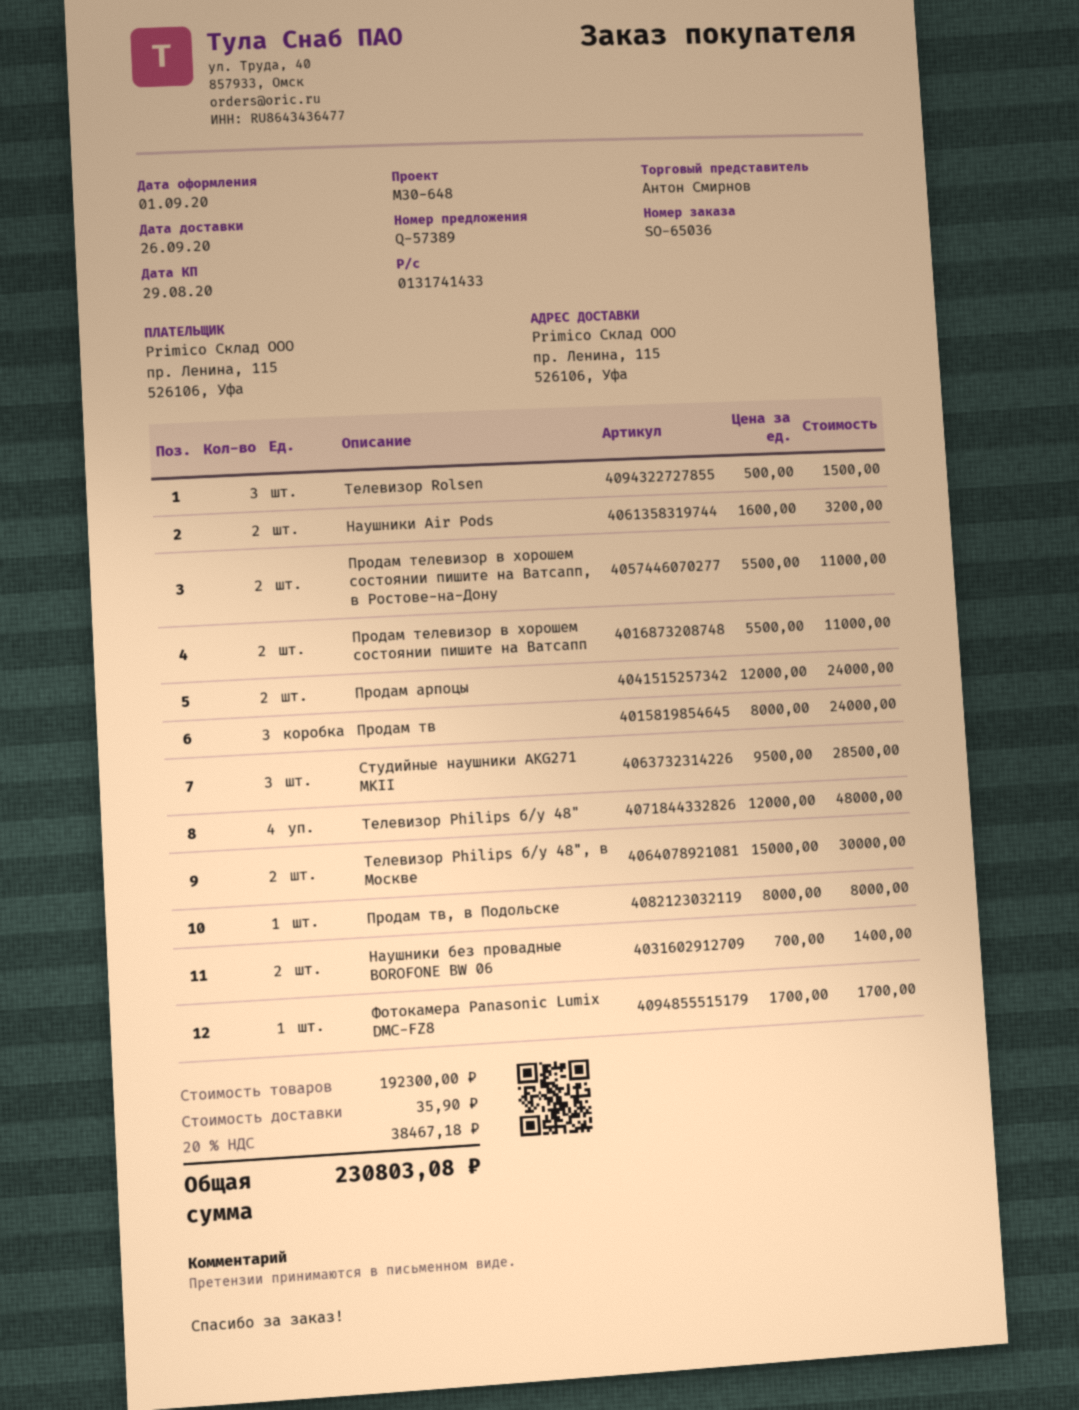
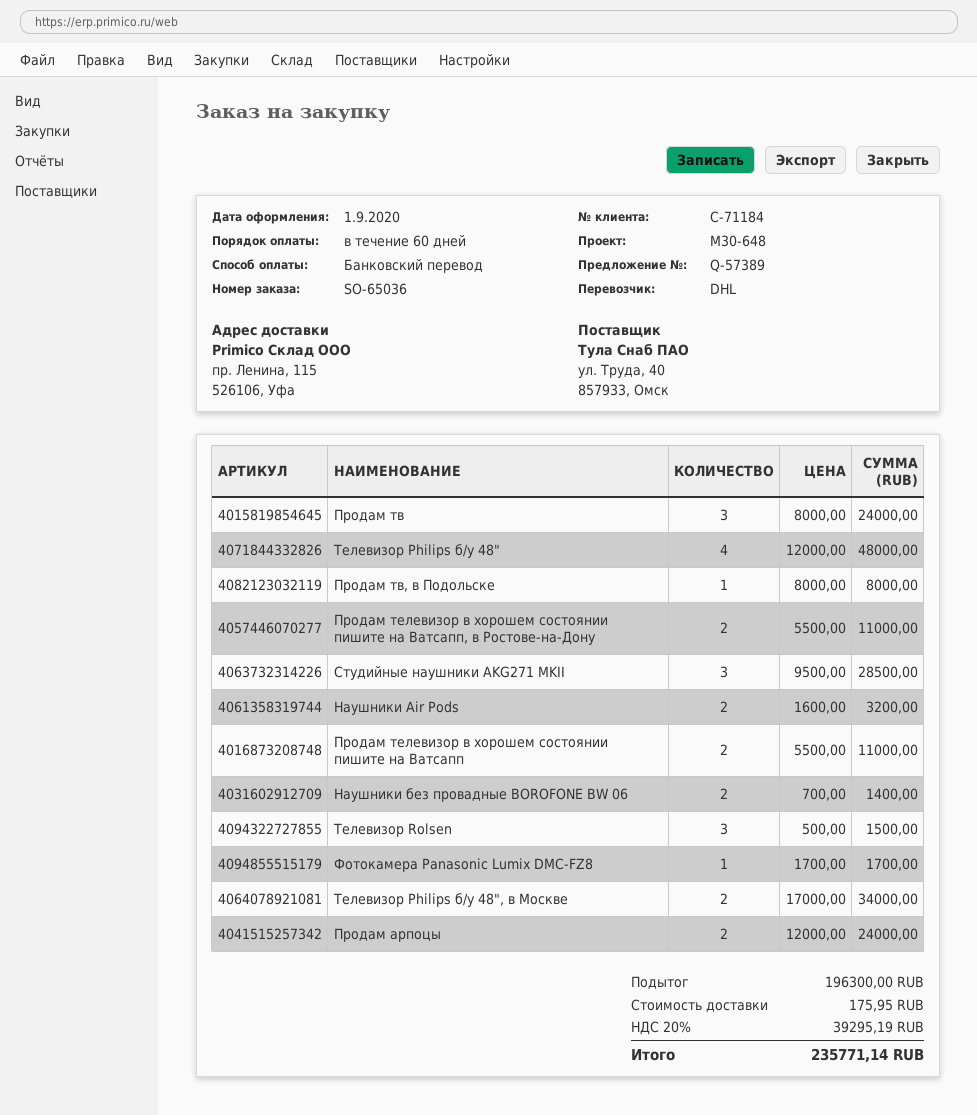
Телевизор Philips б/у 48", в Москве: 2 x 15000.00 = 30000.00 -> 2 x 17000.00 = 34000.00
subtotal: 192300.00 -> 196300.00
shipping: 35.90 -> 175.95
tax: 20% = 38467.18 -> 20% = 39295.19
total: 230803.08 -> 235771.14

